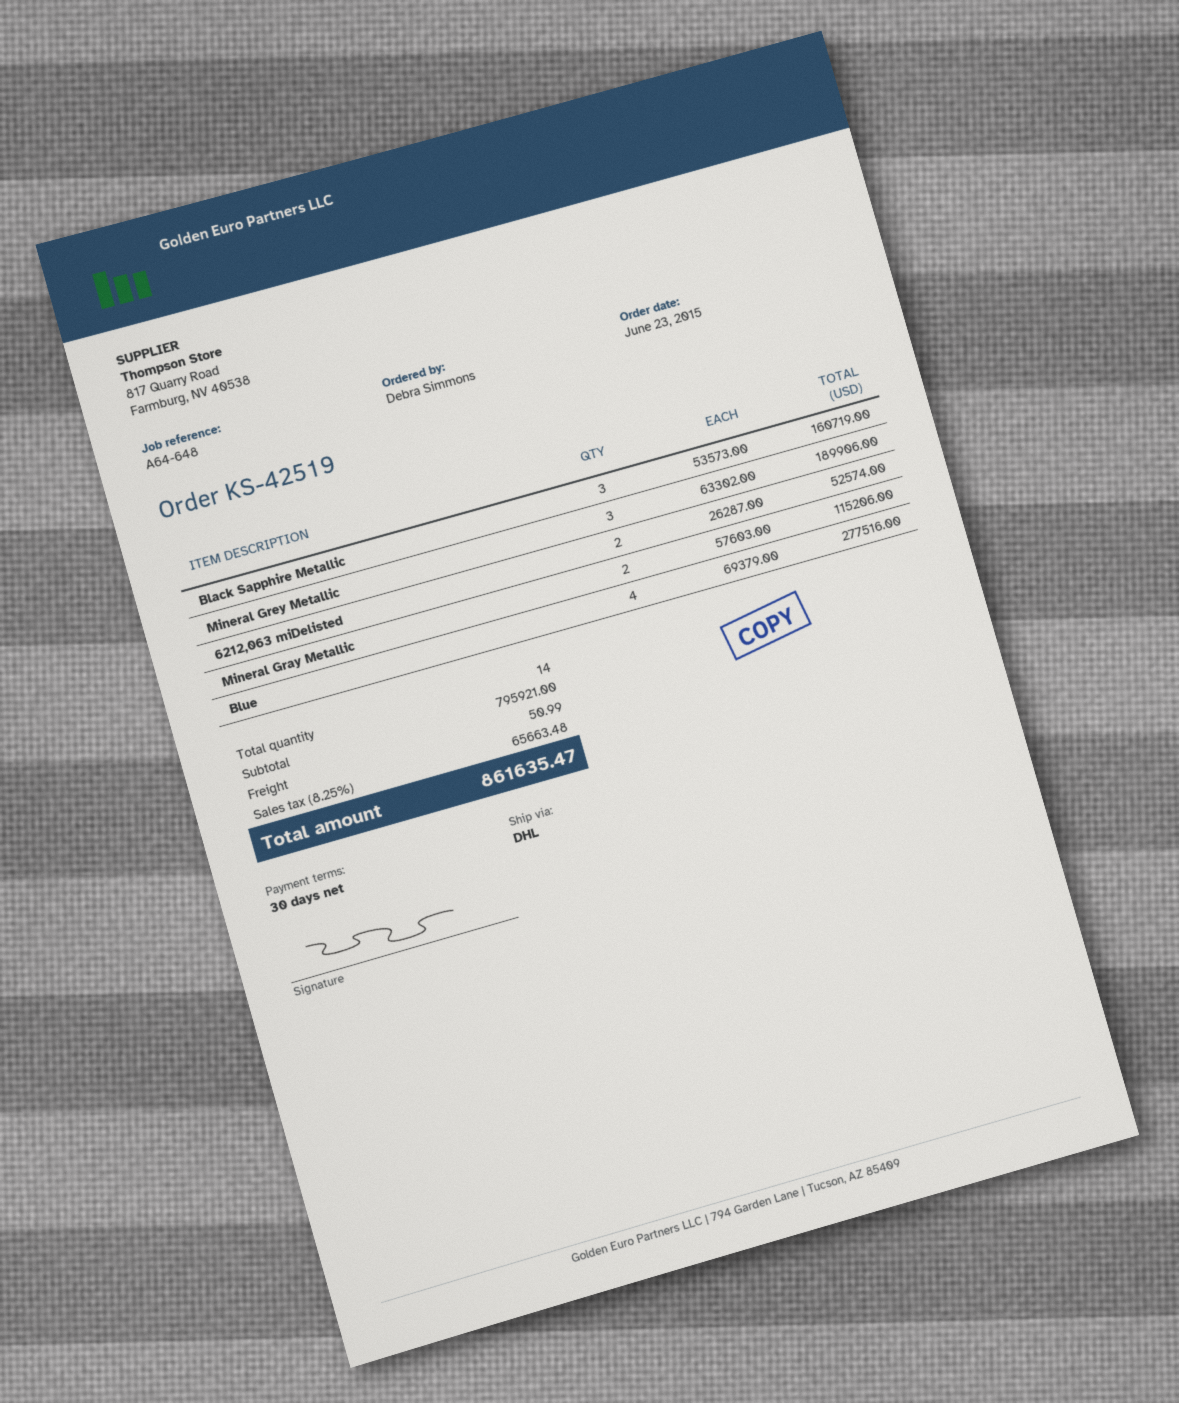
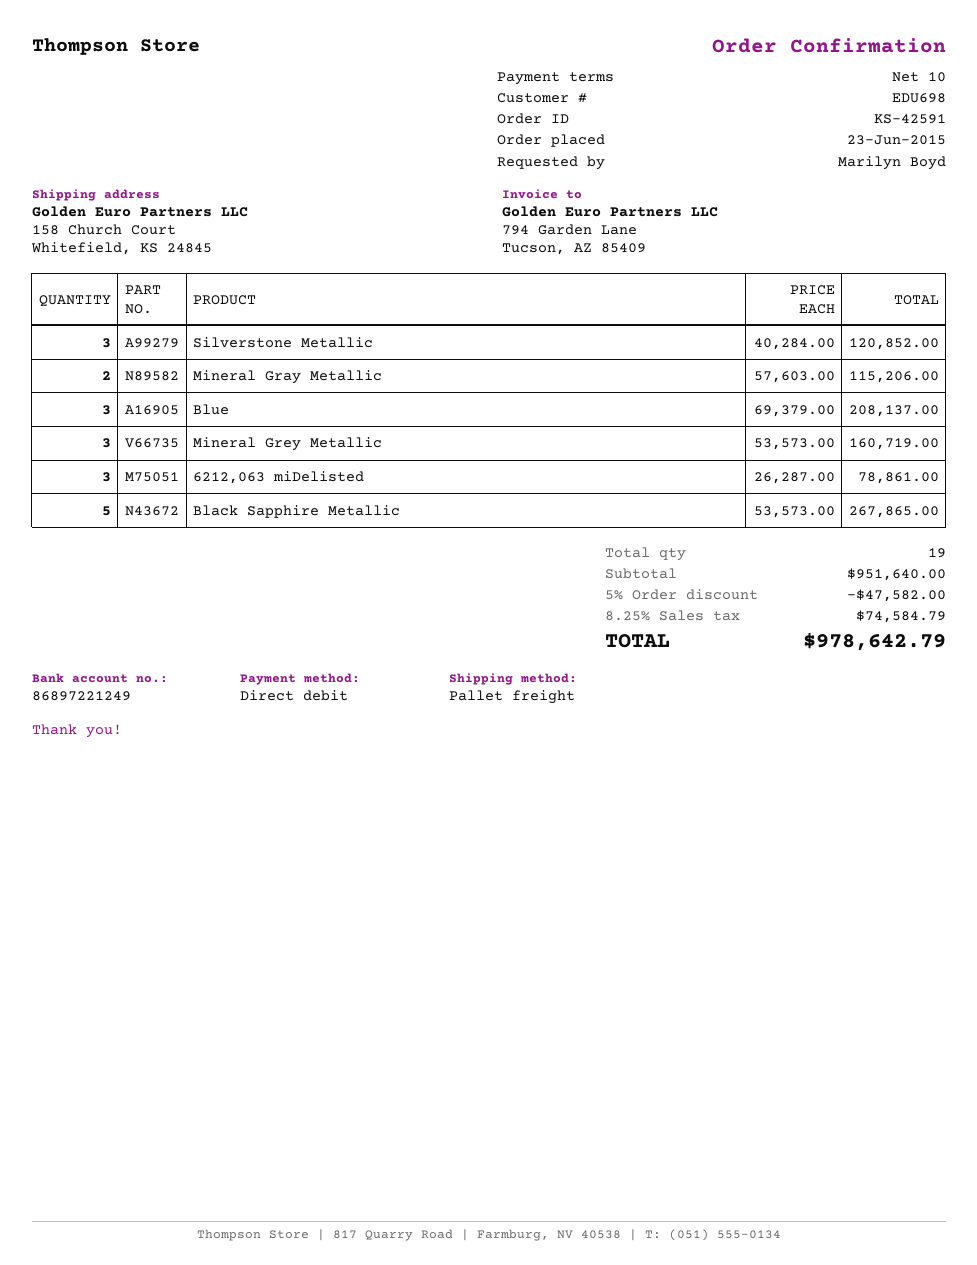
order number: KS-42519 -> KS-42591
payment terms: 30 days -> 10 days
ordered by: Debra Simmons -> Marilyn Boyd
shipping method: DHL -> pallet freight
Black Sapphire Metallic: 3 x 53573.00 = 160719.00 -> 5 x 53573.00 = 267865.00
Mineral Grey Metallic: 3 x 63302.00 = 189906.00 -> 3 x 53573.00 = 160719.00
6212,063 miDelisted: 2 x 26287.00 = 52574.00 -> 3 x 26287.00 = 78861.00
Blue: 4 x 69379.00 = 277516.00 -> 3 x 69379.00 = 208137.00
Silverstone Metallic: none -> 3 x 40284.00 = 120852.00
total quantity: 14 -> 19
subtotal: 795921.00 -> 951640.00
discount: none -> 5% = 47582.00
shipping: 50.99 -> none
tax: 8.25% = 65663.48 -> 8.25% = 74584.79
total: 861635.47 -> 978642.79

